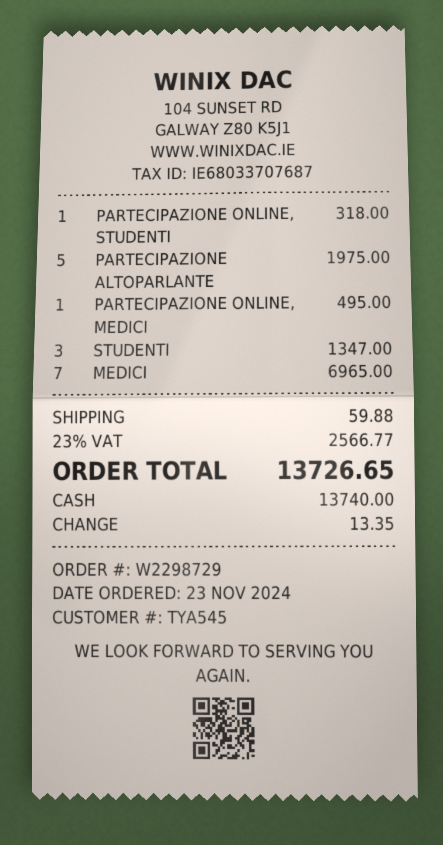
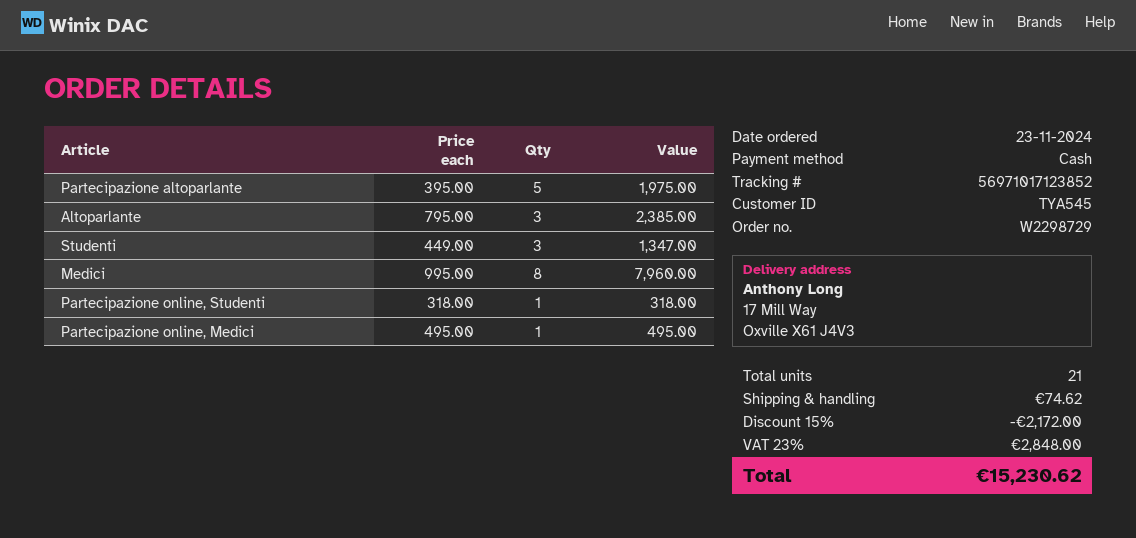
MEDICI: 7 for 6965.00 -> 8 for 7960.00
Altoparlante: none -> 3 for 2385.00
discount: none -> 15% = 2172.00
shipping: 59.88 -> 74.62
tax: 23% = 2566.77 -> 23% = 2848.00
total: 13726.65 -> 15230.62

